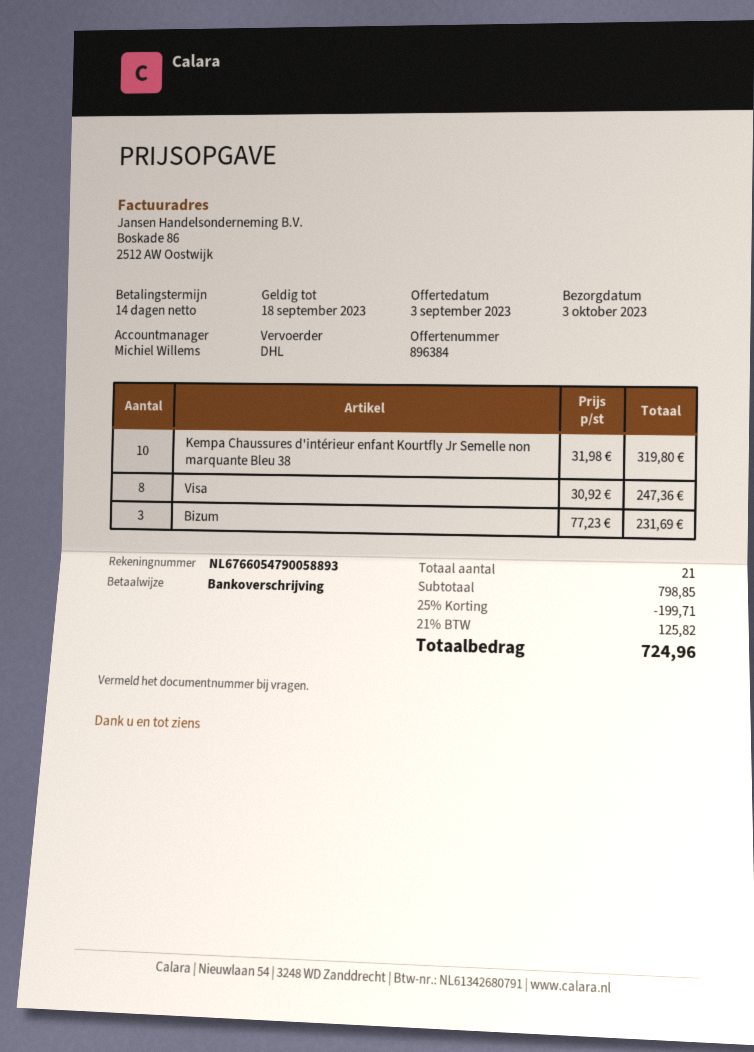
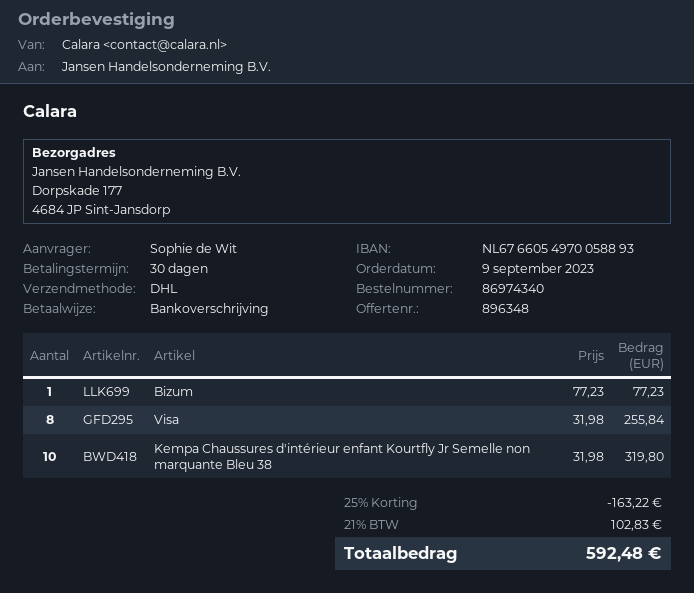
quote number: 896384 -> 896348
payment terms: 14 days -> 30 days
bank account: NL6766054790058893 -> NL6766054970058893
Visa: 8 x 30.92 = 247.36 -> 8 x 31.98 = 255.84
Bizum: 3 x 77.23 = 231.69 -> 1 x 77.23 = 77.23
discount: 25% = 199.71 -> 25% = 163.22
tax: 21% = 125.82 -> 21% = 102.83
total: 724.96 -> 592.48

